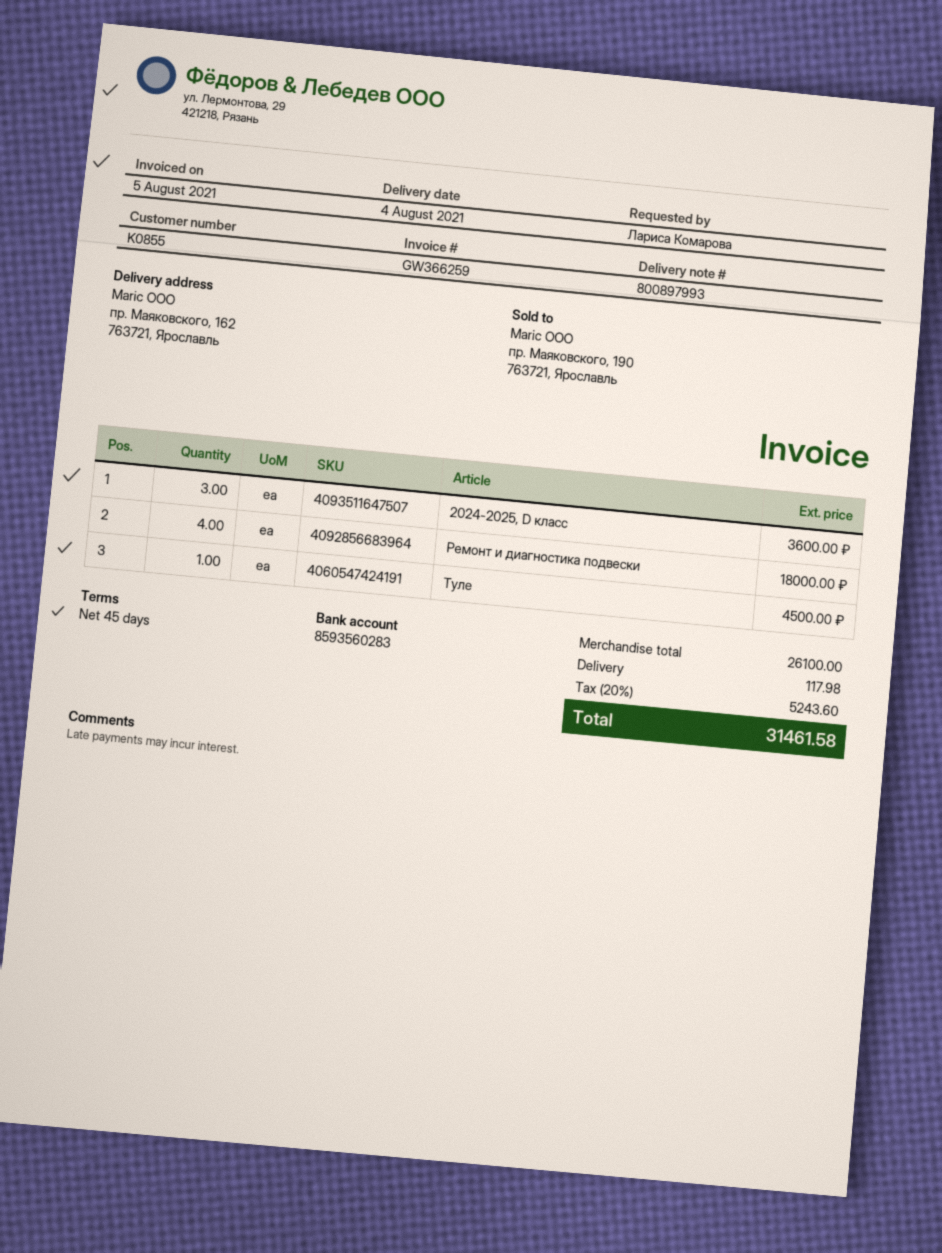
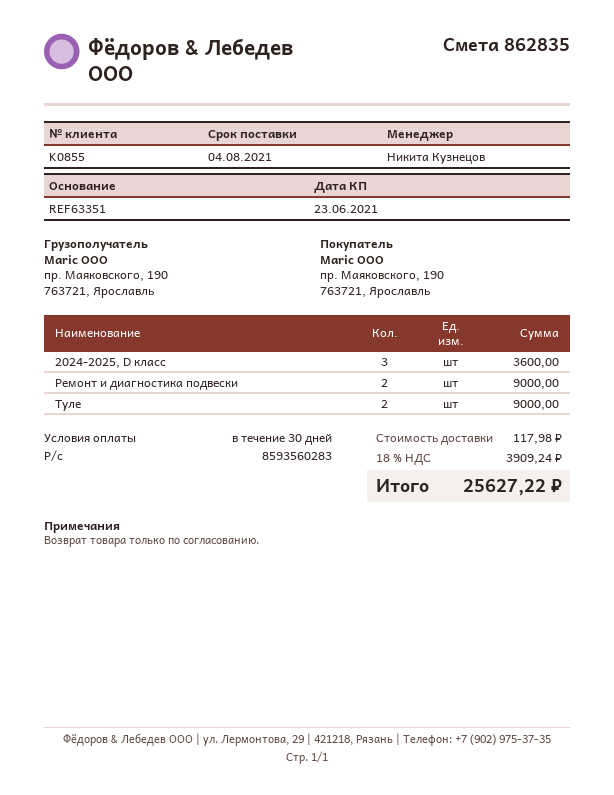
payment terms: 45 days -> 30 days
ship to: пр. Маяковского, 162, 763721, Ярославль -> пр. Маяковского, 190, 763721, Ярославль
Ремонт и диагностика подвески: 4 for 18000.00 -> 2 for 9000.00
Туле: 1 for 4500.00 -> 2 for 9000.00
tax: 20% = 5243.60 -> 18% = 3909.24
total: 31461.58 -> 25627.22

